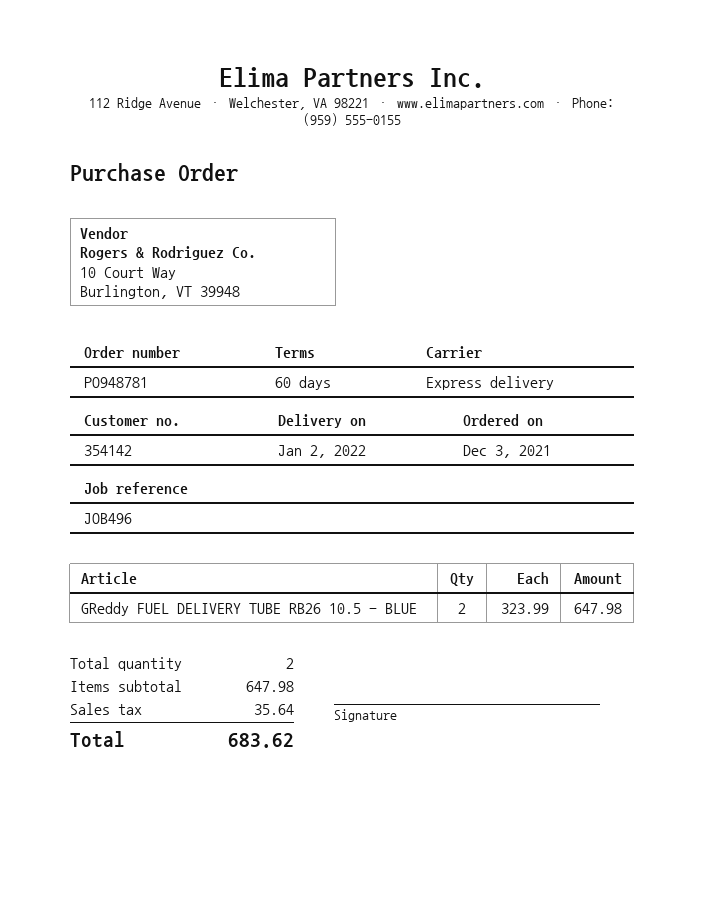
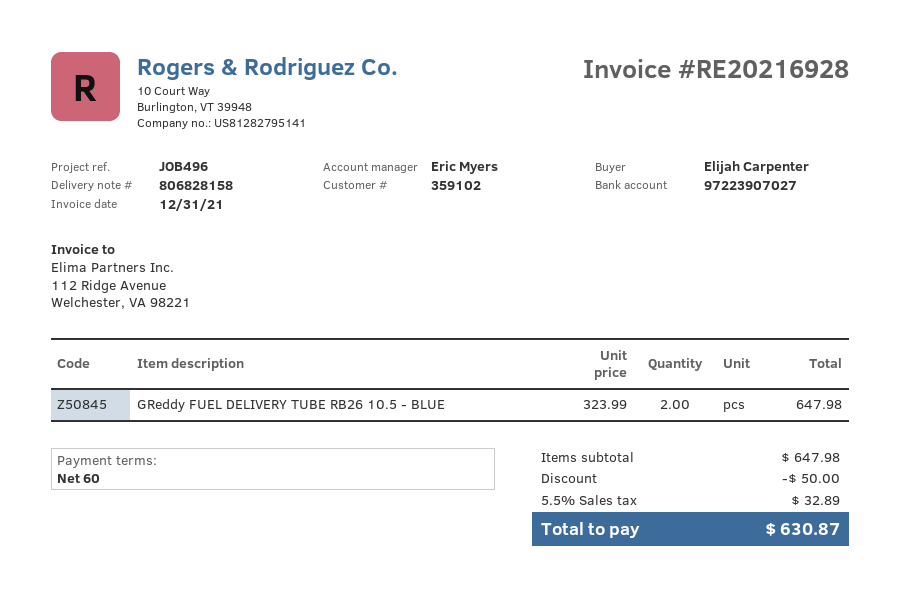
customer number: 354142 -> 359102
discount: none -> 50.00
tax: 35.64 -> 32.89
total: 683.62 -> 630.87

